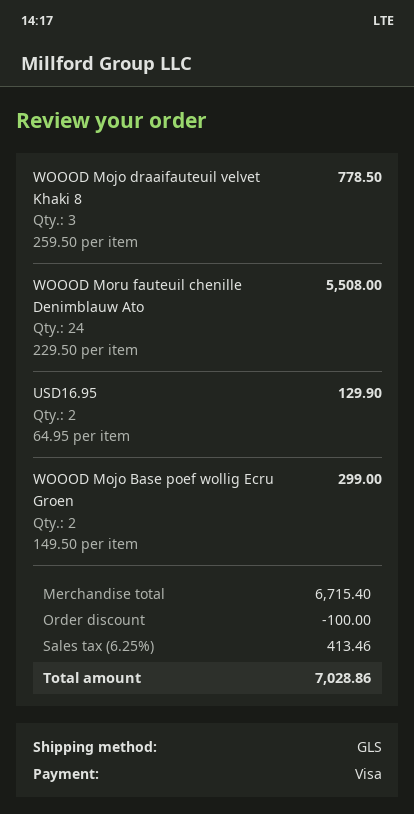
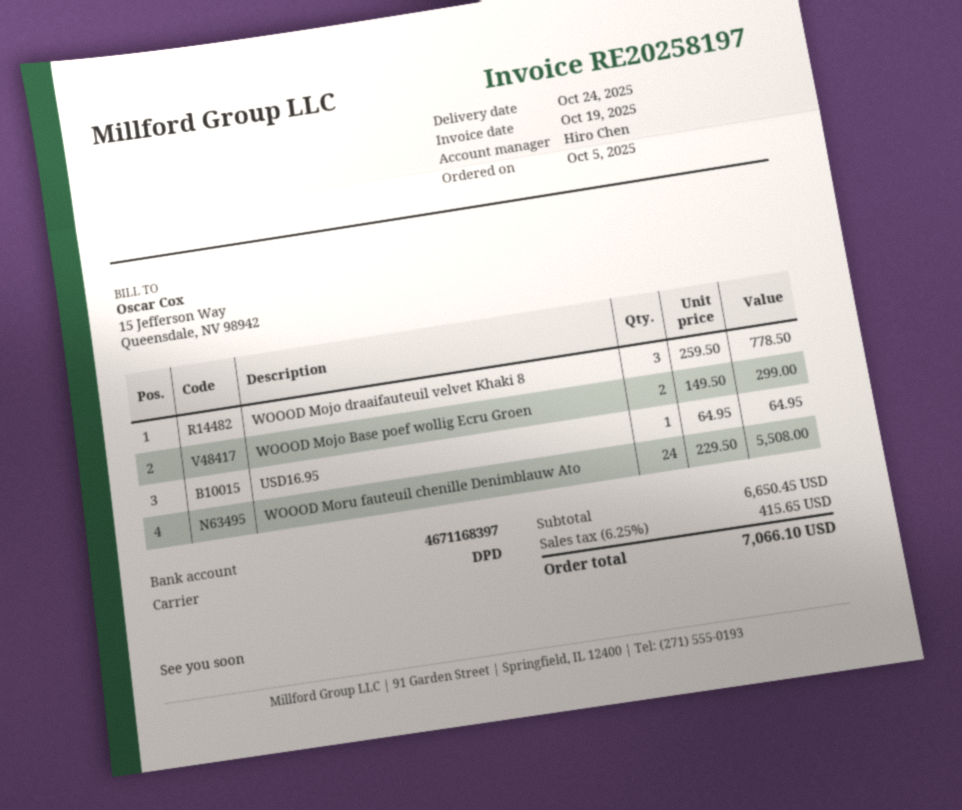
shipping method: GLS -> DPD
USD16.95: 2 x 64.95 = 129.90 -> 1 x 64.95 = 64.95
subtotal: 6715.40 -> 6650.45
discount: 100.00 -> none
tax: 6.25% = 413.46 -> 6.25% = 415.65
total: 7028.86 -> 7066.10

